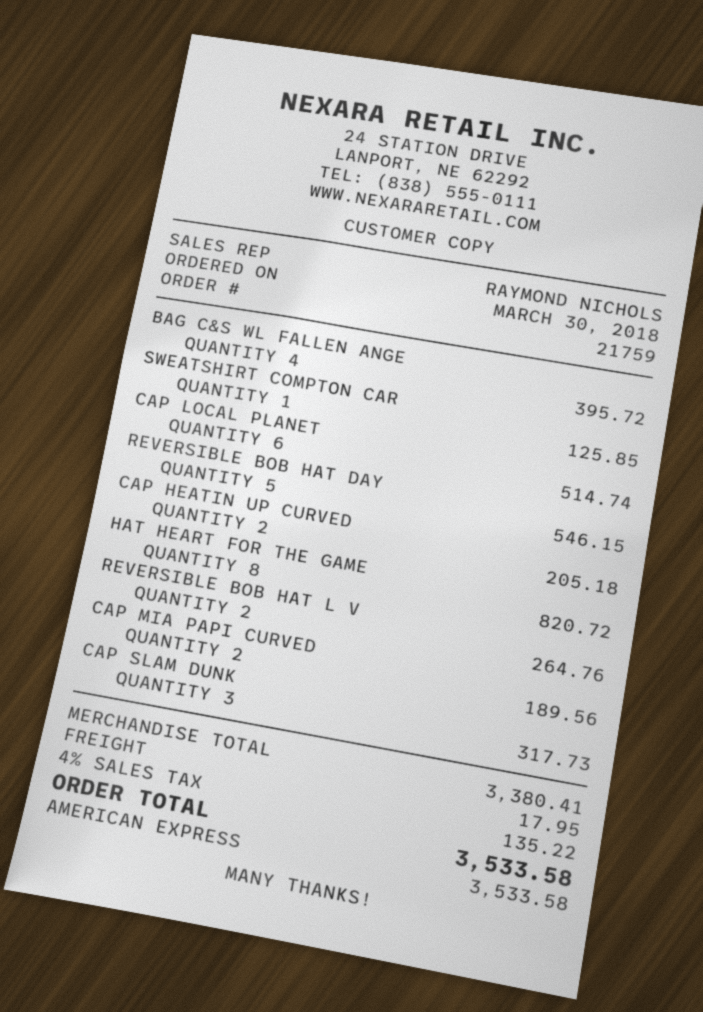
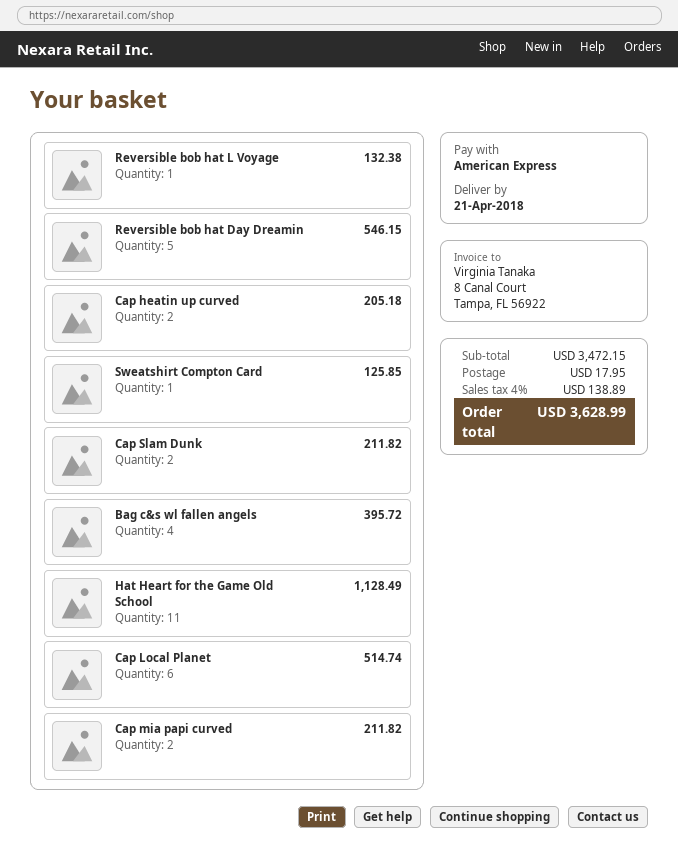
HAT HEART FOR THE GAME: 8 for 820.72 -> 11 for 1128.49
REVERSIBLE BOB HAT L V: 2 for 264.76 -> 1 for 132.38
CAP MIA PAPI CURVED: 2 for 189.56 -> 2 for 211.82
CAP SLAM DUNK: 3 for 317.73 -> 2 for 211.82
subtotal: 3380.41 -> 3472.15
tax: 4% = 135.22 -> 4% = 138.89
total: 3533.58 -> 3628.99

